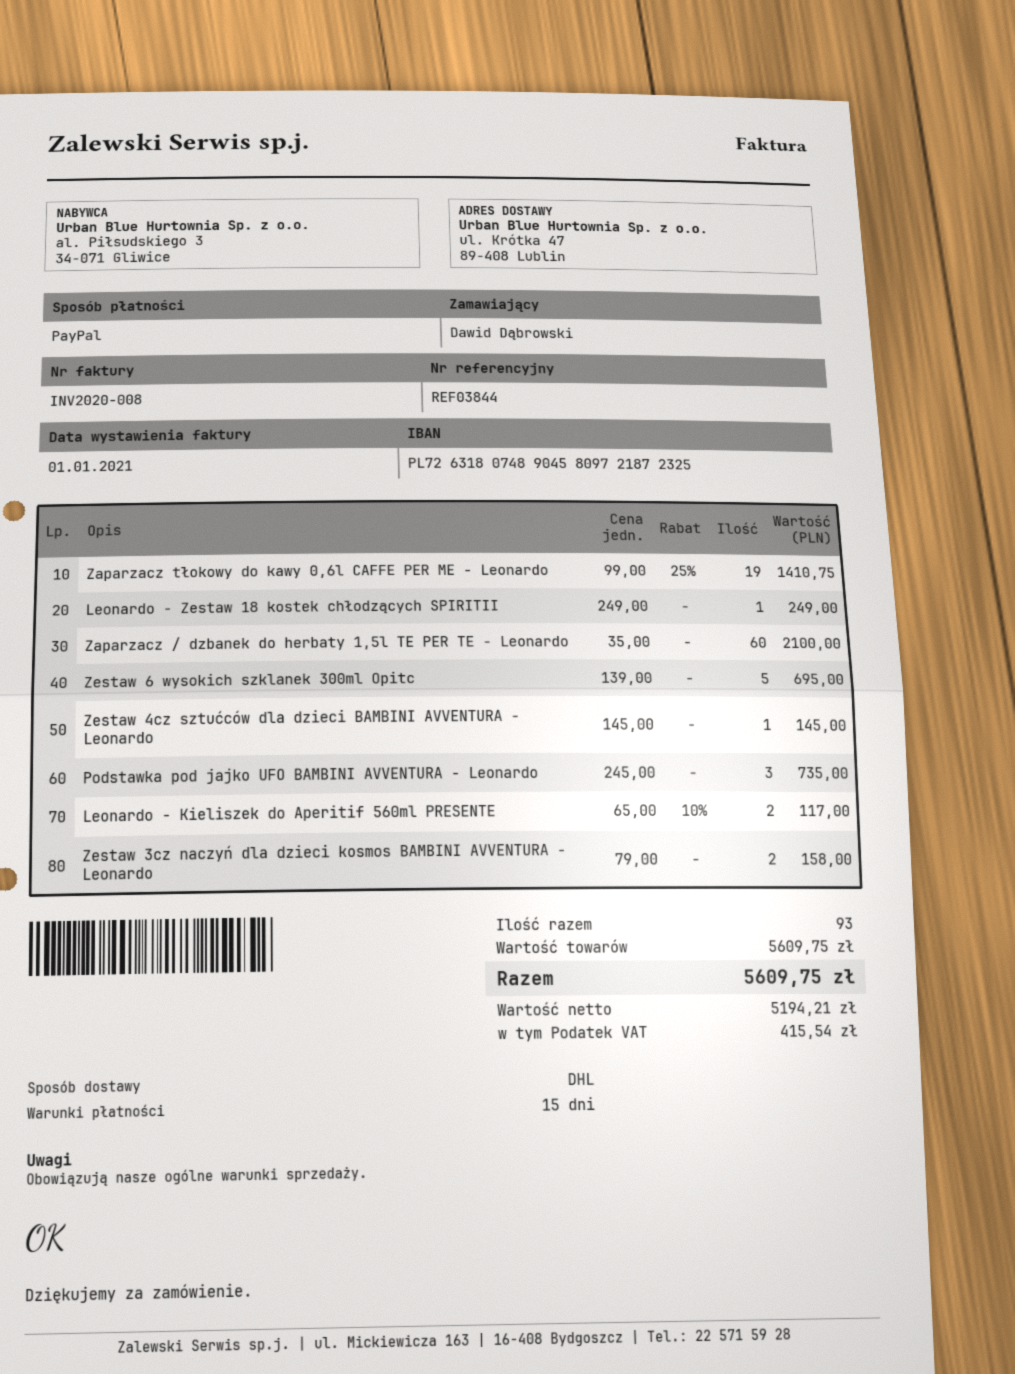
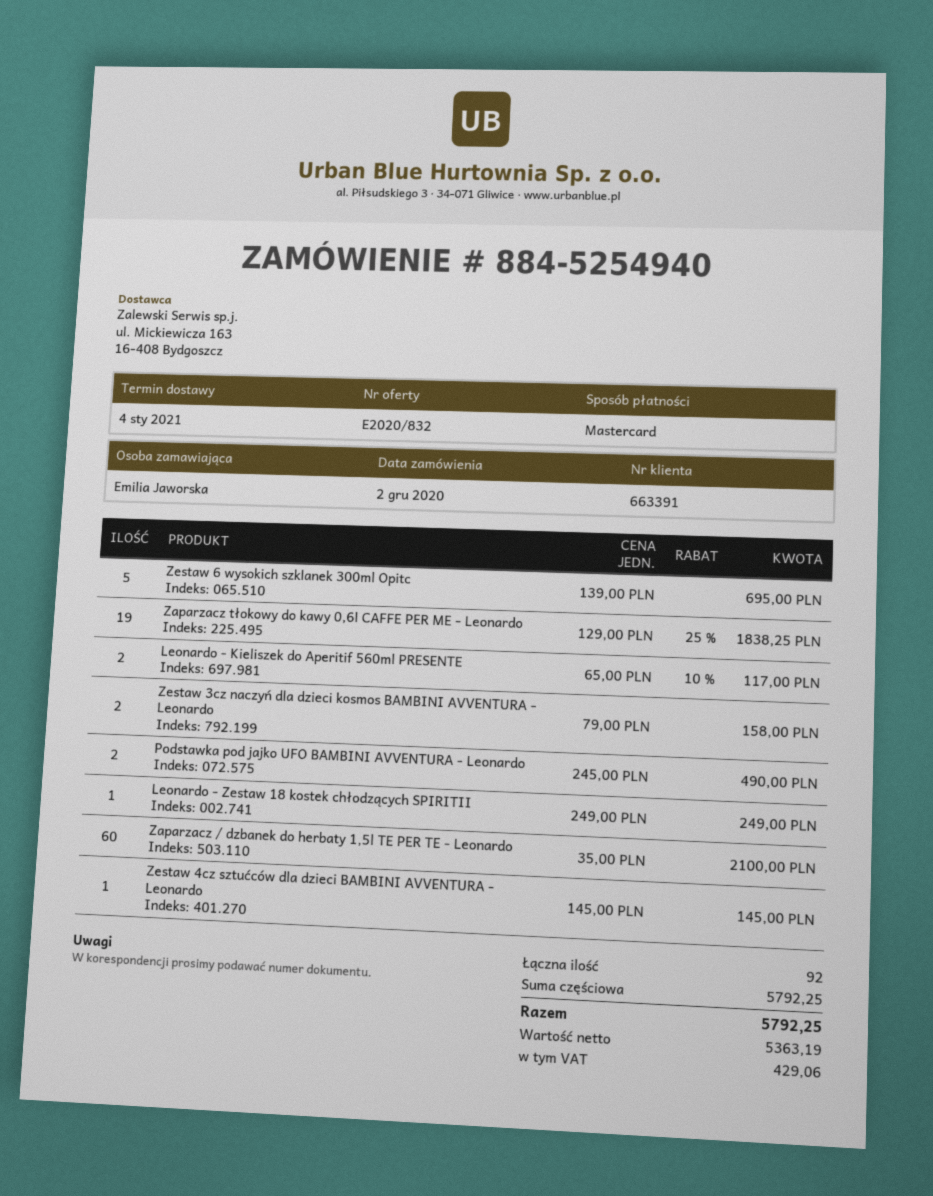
ordered by: Dawid Dąbrowski -> Emilia Jaworska
payment method: PayPal -> Mastercard
Zaparzacz tłokowy do kawy 0,6l CAFFE PER ME - Leonardo: 19 x 99.00 - 25% = 1410.75 -> 19 x 129.00 - 25% = 1838.25
Podstawka pod jajko UFO BAMBINI AVVENTURA - Leonardo: 3 x 245.00 = 735.00 -> 2 x 245.00 = 490.00
total quantity: 93 -> 92
subtotal: 5609.75 -> 5792.25
net: 5194.21 -> 5363.19
tax: 415.54 -> 429.06
total: 5609.75 -> 5792.25

